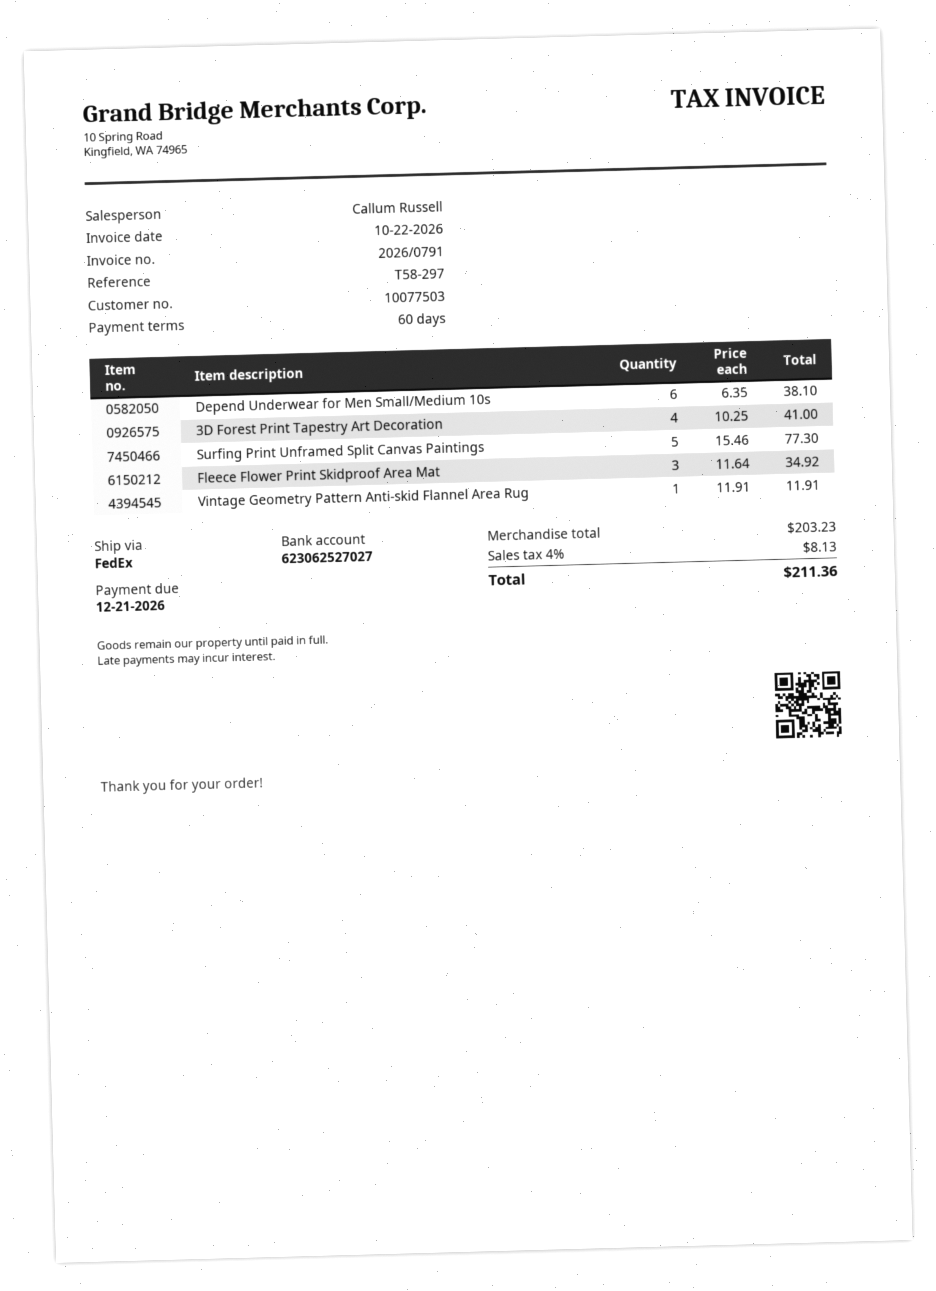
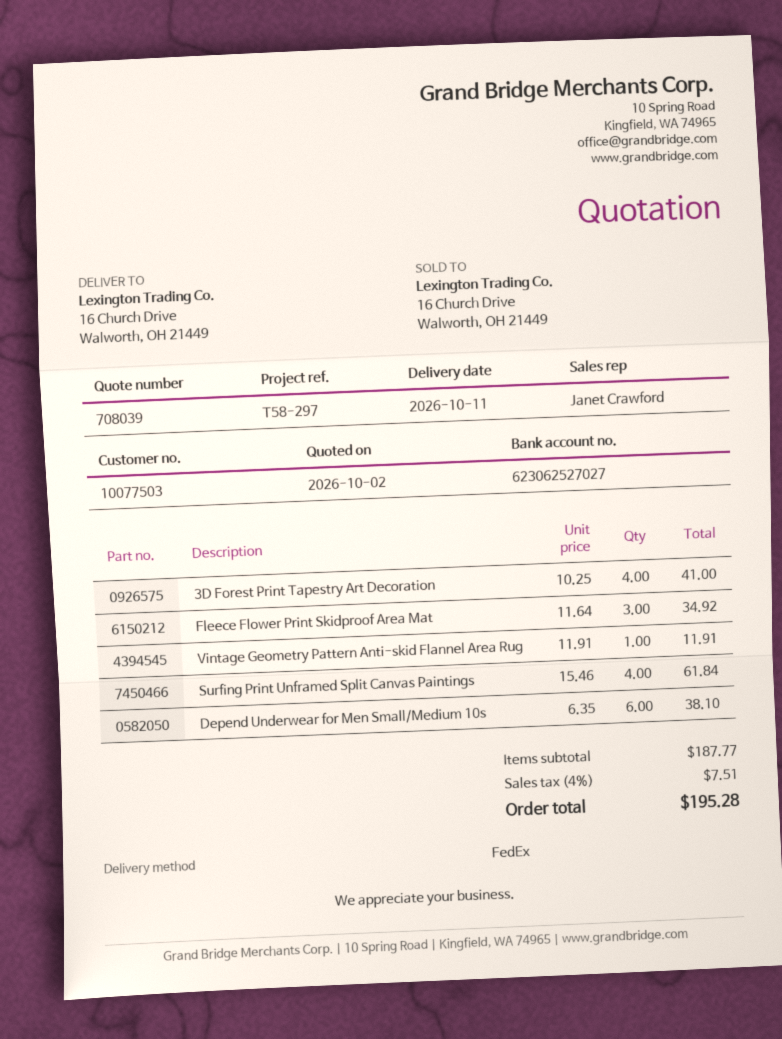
sales rep: Callum Russell -> Janet Crawford
Surfing Print Unframed Split Canvas Paintings: 5 x 15.46 = 77.30 -> 4 x 15.46 = 61.84
subtotal: 203.23 -> 187.77
tax: 4% = 8.13 -> 4% = 7.51
total: 211.36 -> 195.28

